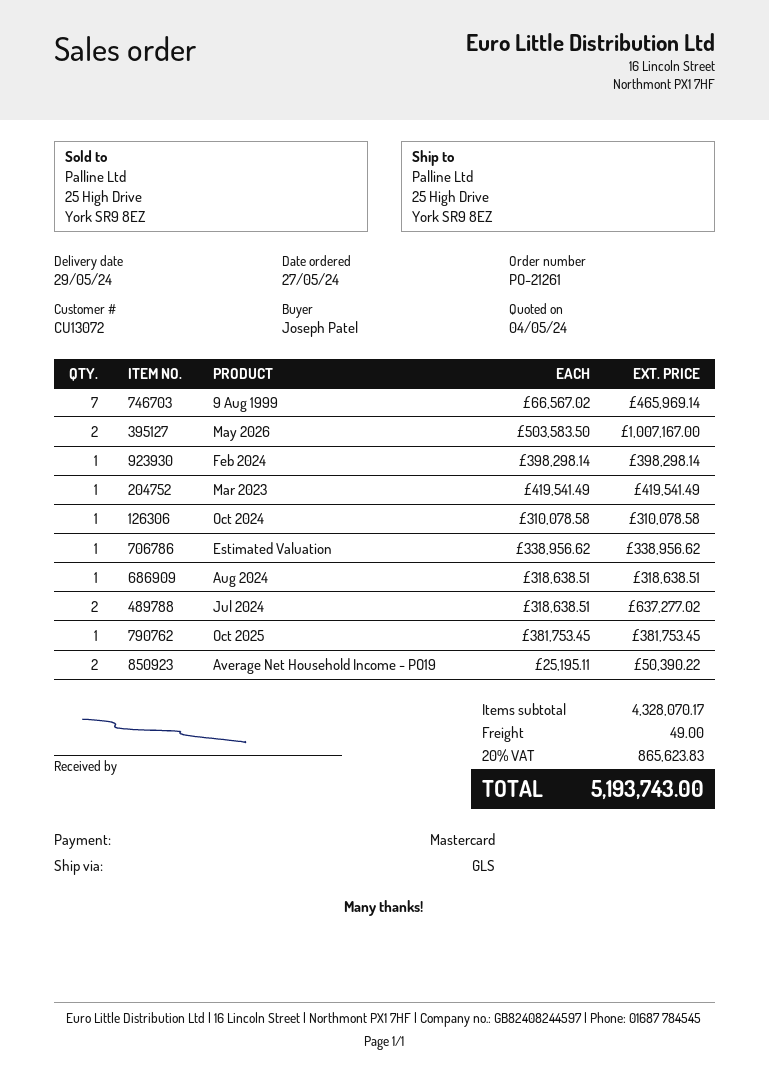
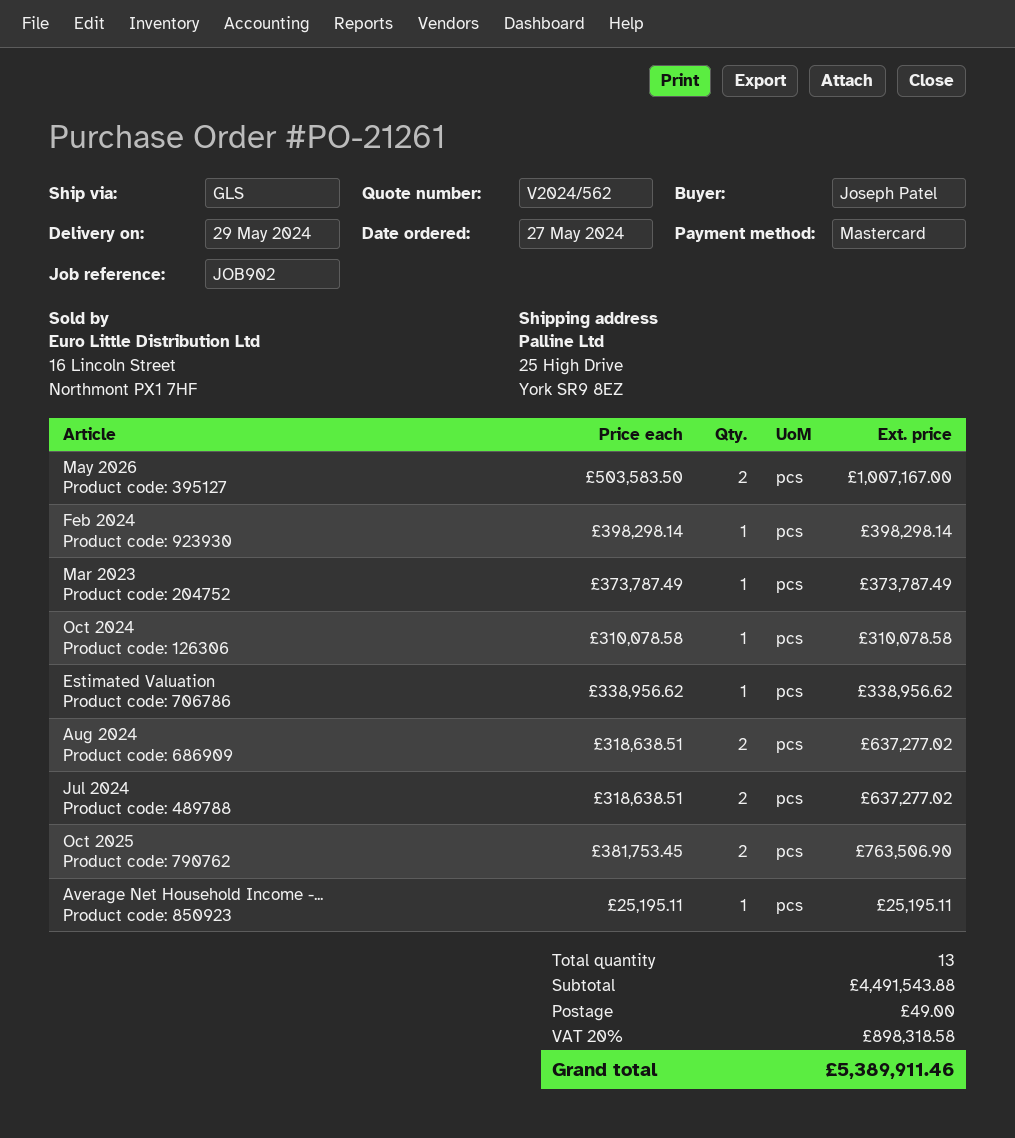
9 Aug 1999: 7 x 66567.02 = 465969.14 -> none
Mar 2023: 1 x 419541.49 = 419541.49 -> 1 x 373787.49 = 373787.49
Aug 2024: 1 x 318638.51 = 318638.51 -> 2 x 318638.51 = 637277.02
Oct 2025: 1 x 381753.45 = 381753.45 -> 2 x 381753.45 = 763506.90
Average Net Household Income - PO19: 2 x 25195.11 = 50390.22 -> 1 x 25195.11 = 25195.11
subtotal: 4328070.17 -> 4491543.88
tax: 20% = 865623.83 -> 20% = 898318.58
total: 5193743.00 -> 5389911.46

